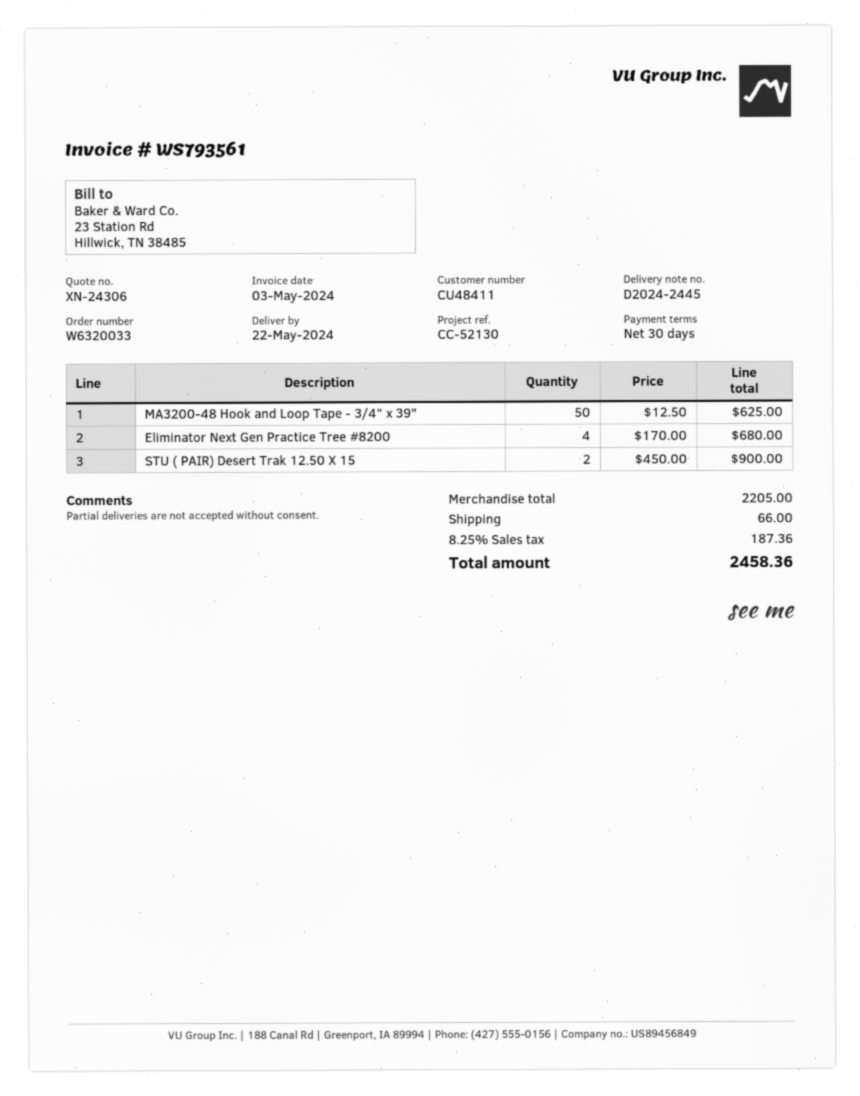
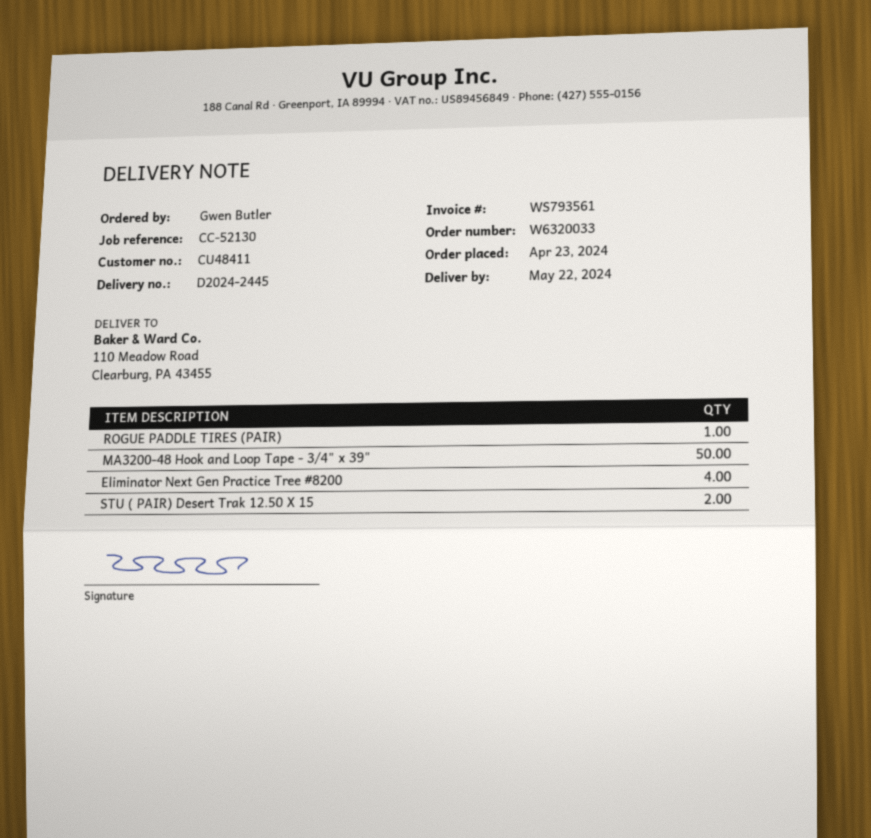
ROGUE PADDLE TIRES (PAIR): none -> 1

